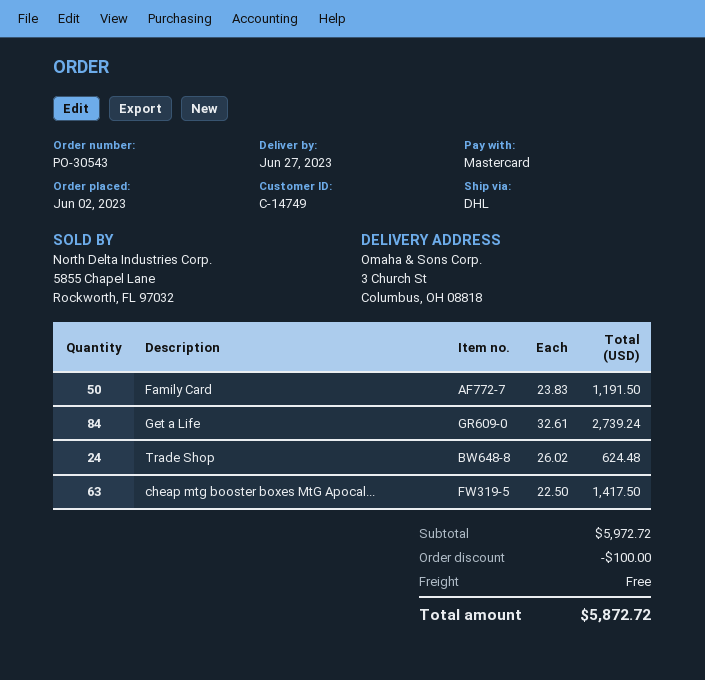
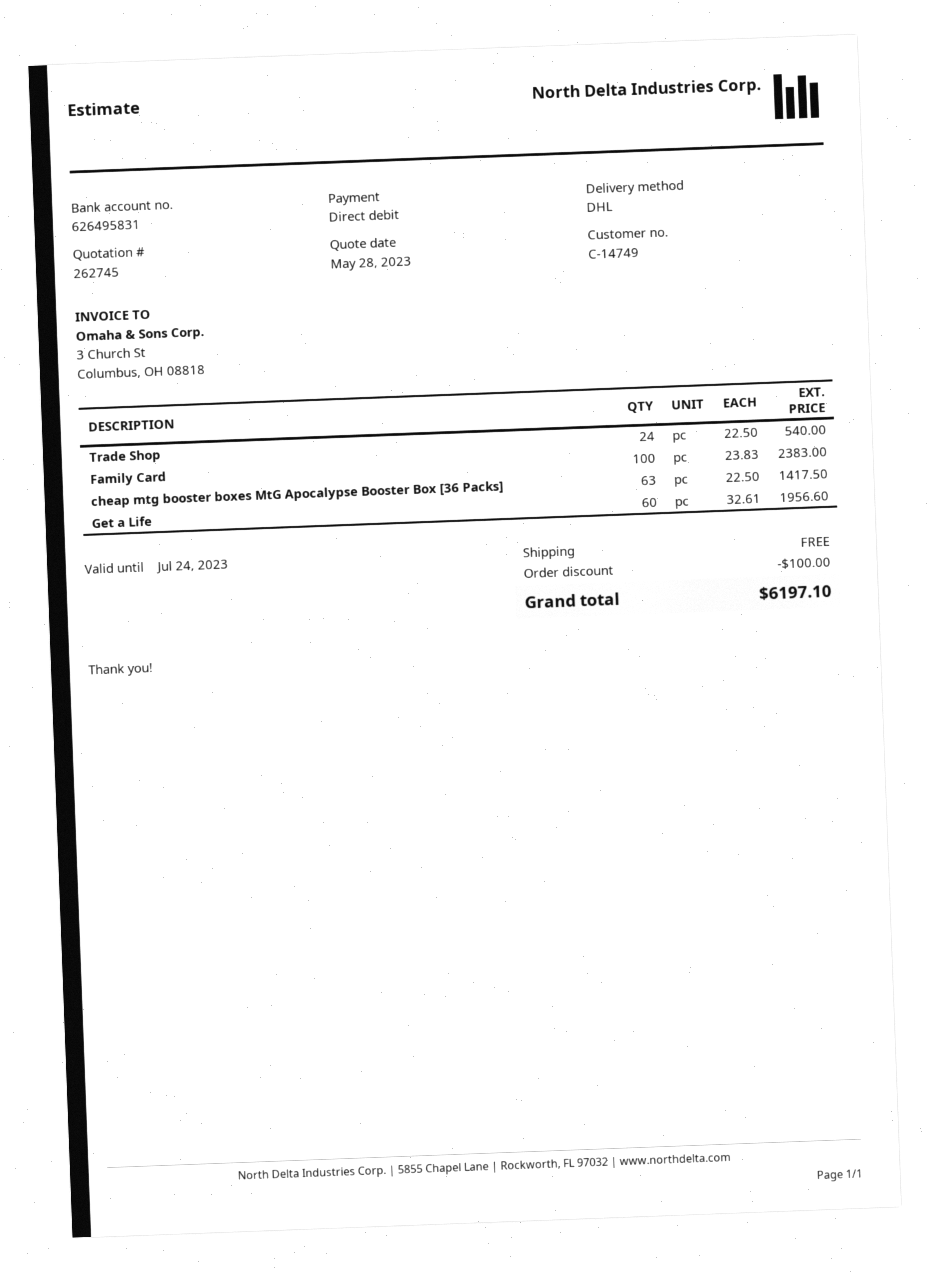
payment method: Mastercard -> direct debit
Family Card: 50 x 23.83 = 1191.50 -> 100 x 23.83 = 2383.00
Get a Life: 84 x 32.61 = 2739.24 -> 60 x 32.61 = 1956.60
Trade Shop: 24 x 26.02 = 624.48 -> 24 x 22.50 = 540.00
total: 5872.72 -> 6197.10

